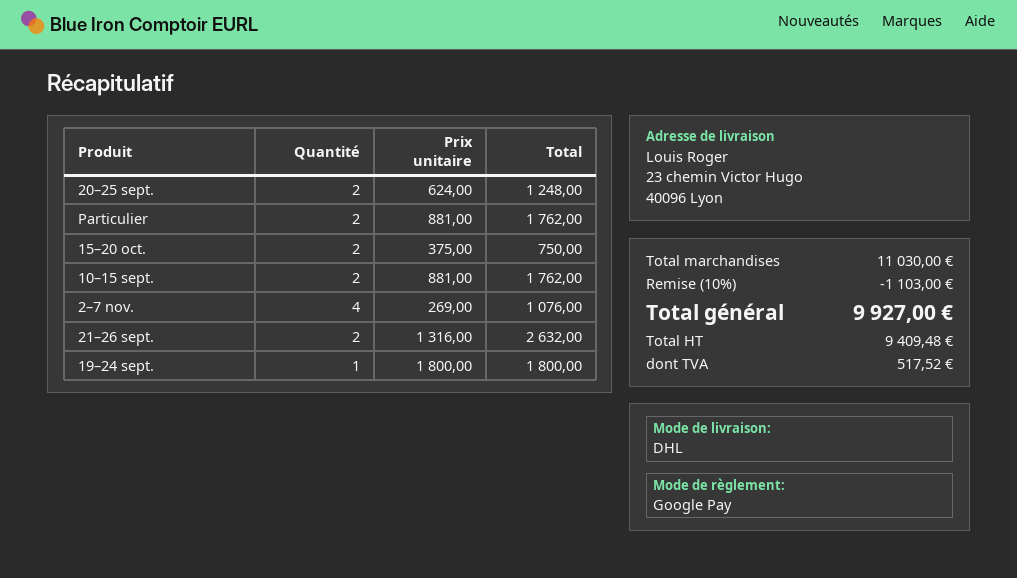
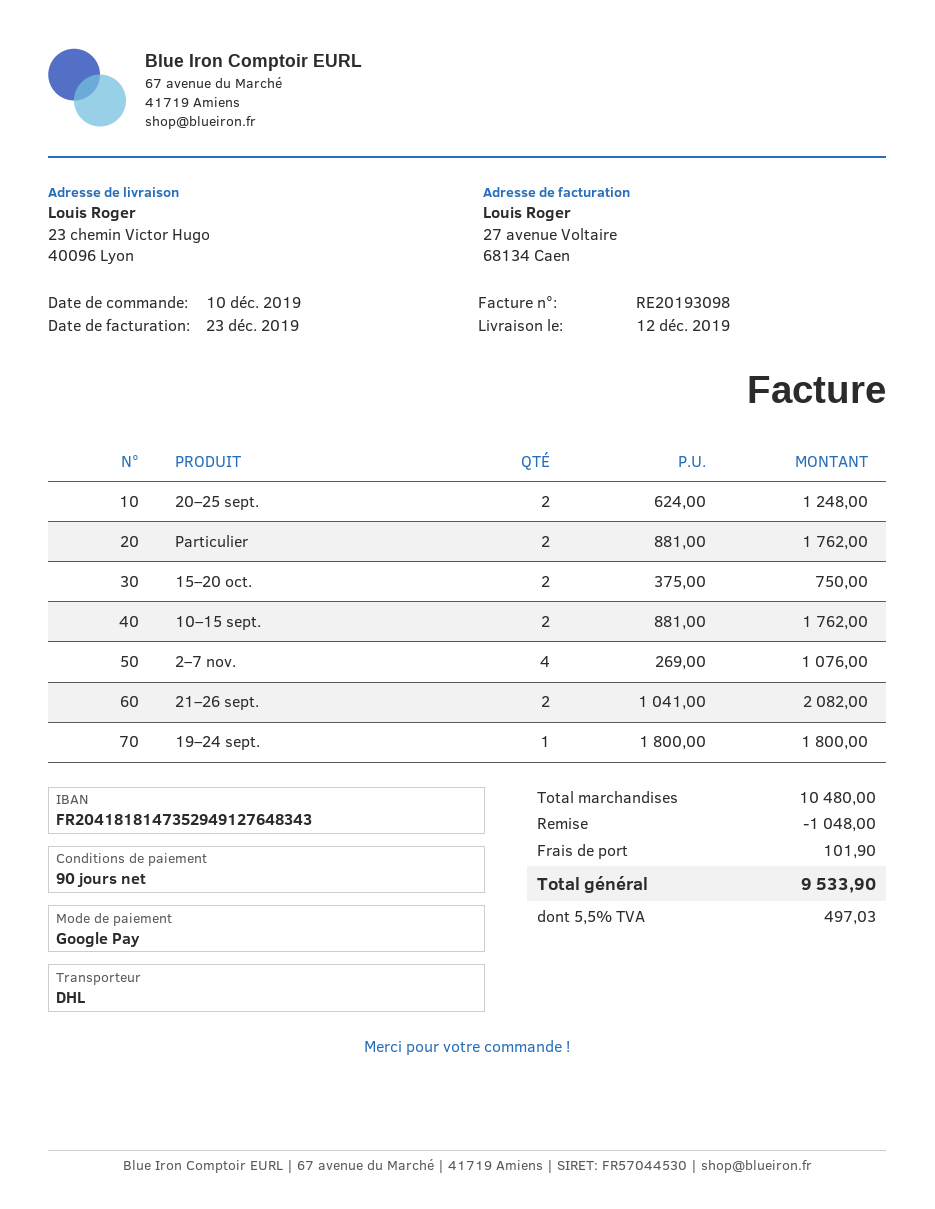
21–26 sept.: 2 x 1316.00 = 2632.00 -> 2 x 1041.00 = 2082.00
subtotal: 11030.00 -> 10480.00
discount: 1103.00 -> 1048.00
shipping: none -> 101.90
tax: 517.52 -> 497.03
total: 9927.00 -> 9533.90

